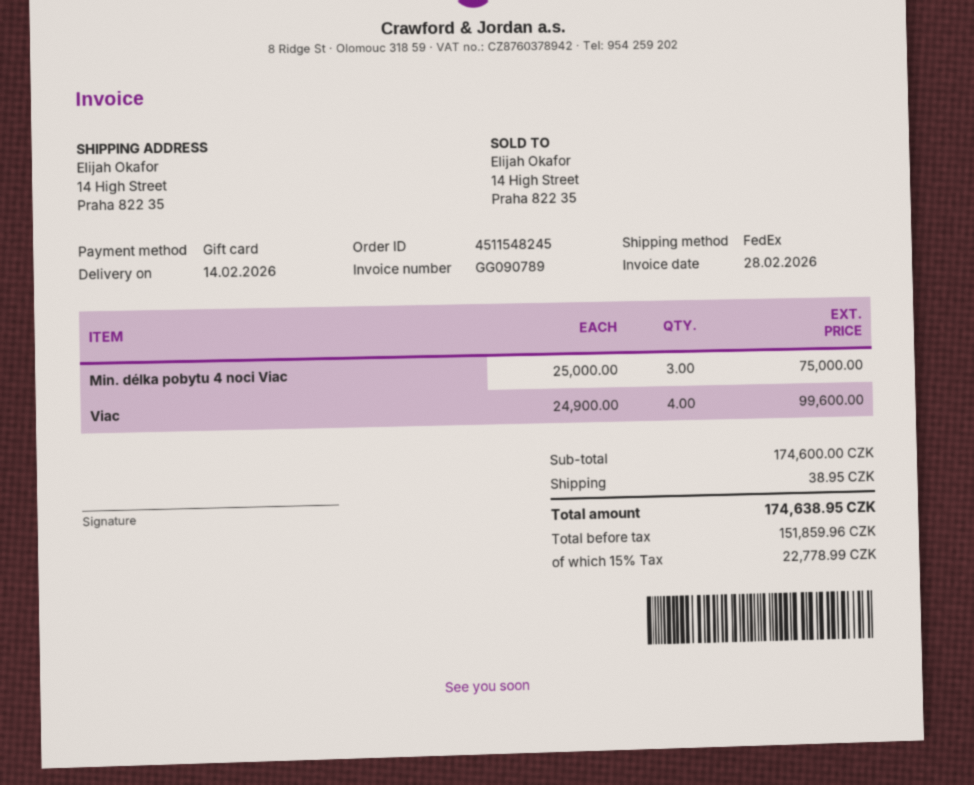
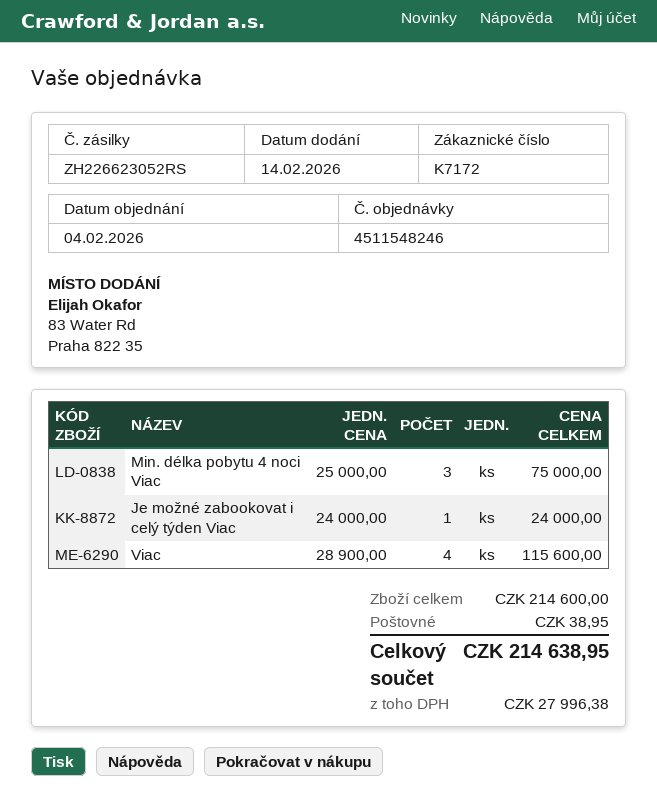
order number: 4511548245 -> 4511548246
ship to: 14 High Street, Praha 822 35 -> 83 Water Rd, Praha 822 35
Viac: 4 x 24900.00 = 99600.00 -> 4 x 28900.00 = 115600.00
Je možné zabookovat i celý týden Viac: none -> 1 x 24000.00 = 24000.00
subtotal: 174600.00 -> 214600.00
tax: 22778.99 -> 27996.38
total: 174638.95 -> 214638.95

